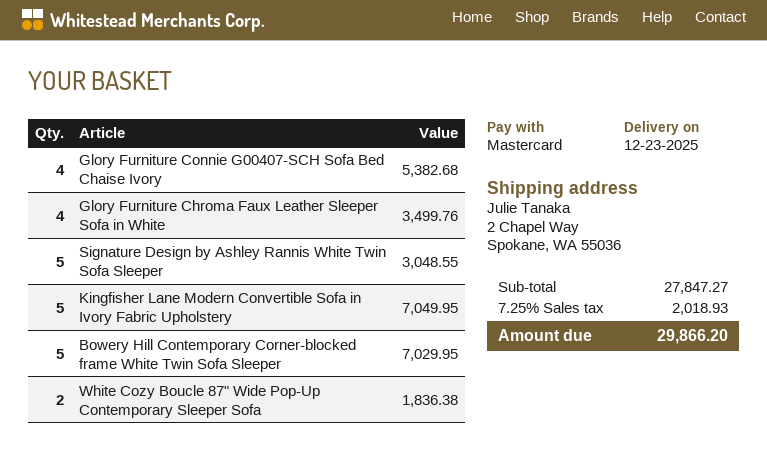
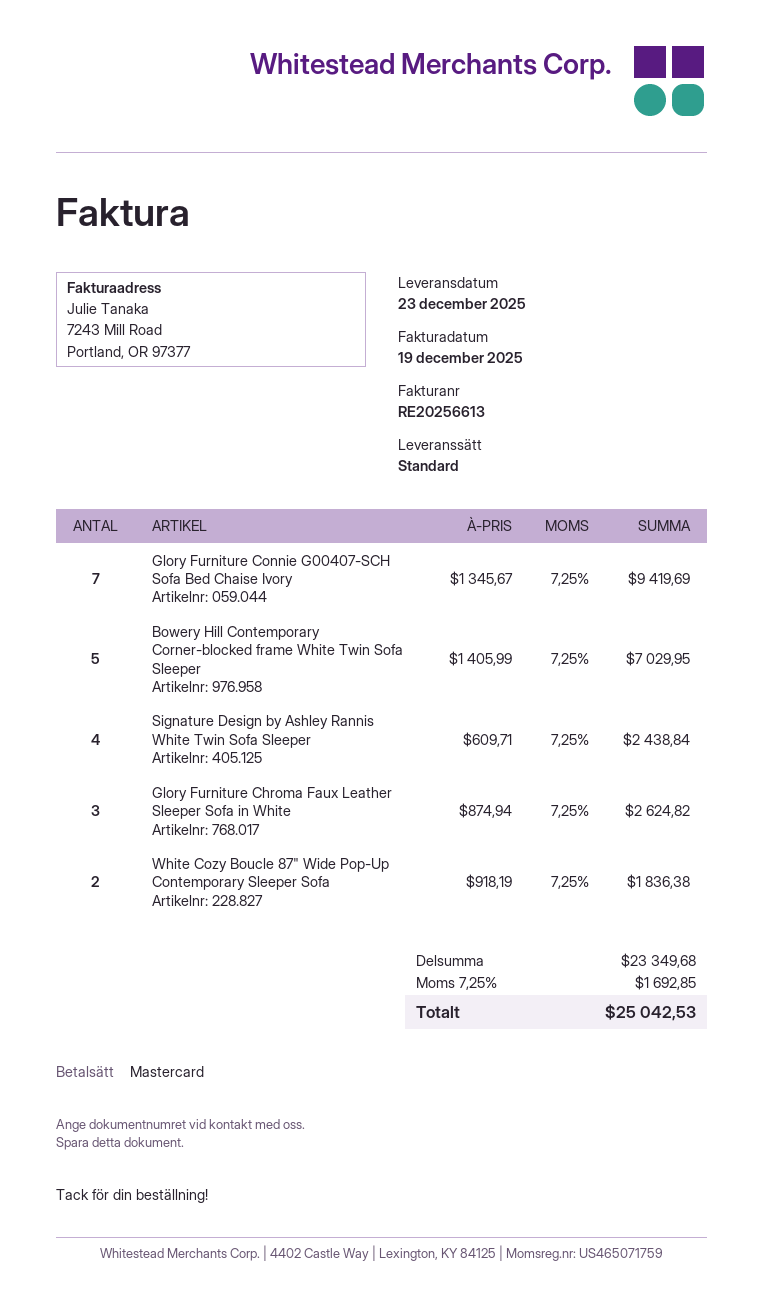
Glory Furniture Connie G00407-SCH Sofa Bed Chaise Ivory: 4 for 5382.68 -> 7 for 9419.69
Glory Furniture Chroma Faux Leather Sleeper Sofa in White: 4 for 3499.76 -> 3 for 2624.82
Signature Design by Ashley Rannis White Twin Sofa Sleeper: 5 for 3048.55 -> 4 for 2438.84
Kingfisher Lane Modern Convertible Sofa in Ivory Fabric Upholstery: 5 for 7049.95 -> none
subtotal: 27847.27 -> 23349.68
tax: 7.25% = 2018.93 -> 7.25% = 1692.85
total: 29866.20 -> 25042.53

